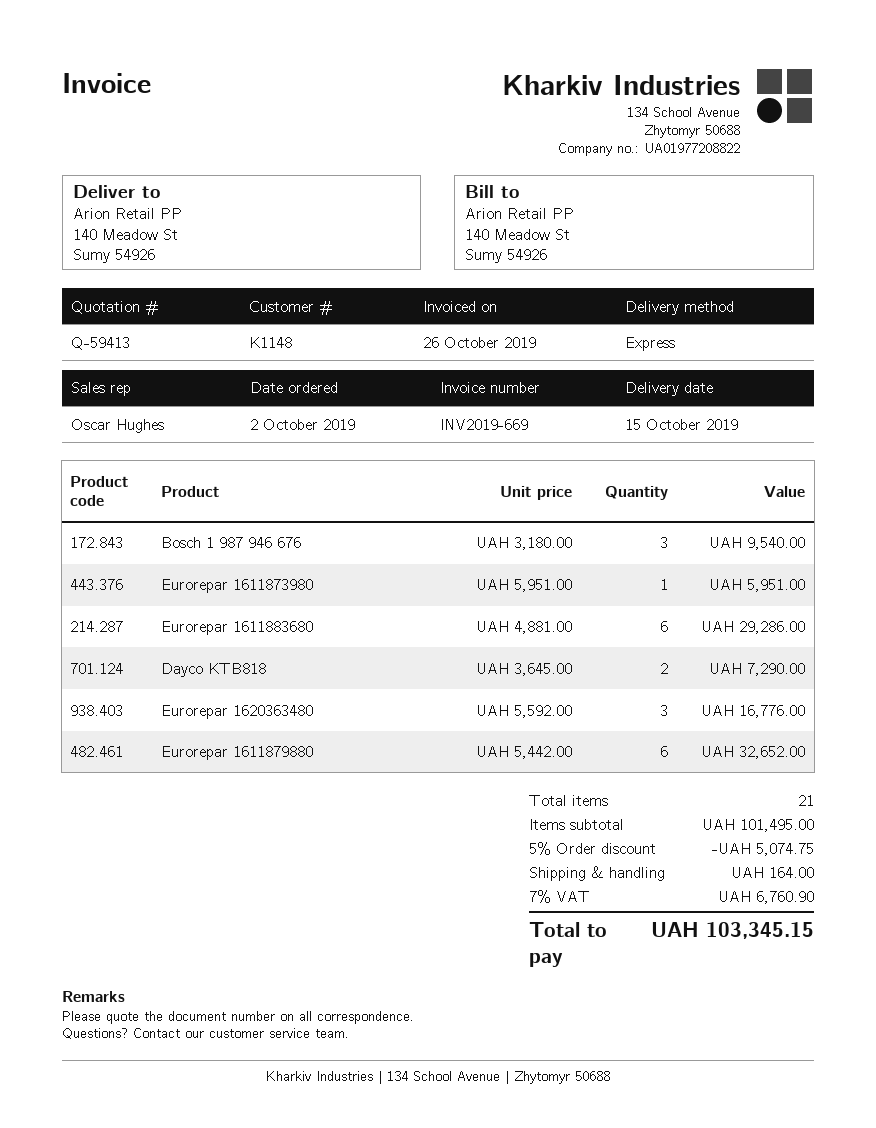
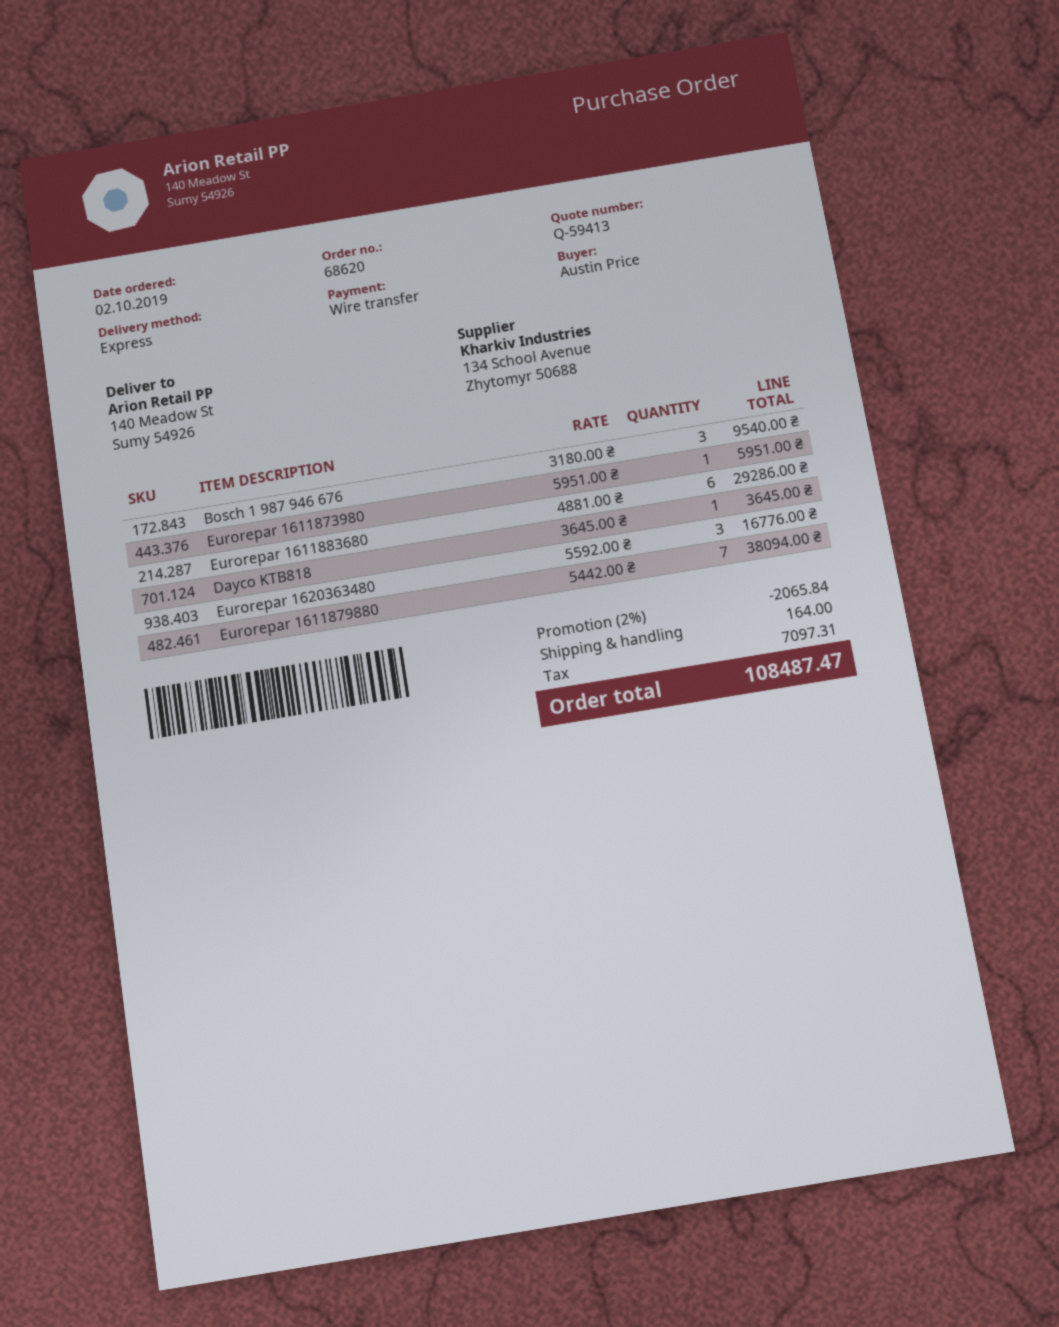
Dayco KTB818: 2 x 3645.00 = 7290.00 -> 1 x 3645.00 = 3645.00
Eurorepar 1611879880: 6 x 5442.00 = 32652.00 -> 7 x 5442.00 = 38094.00
discount: 5% = 5074.75 -> 2% = 2065.84
tax: 6760.90 -> 7097.31
total: 103345.15 -> 108487.47

